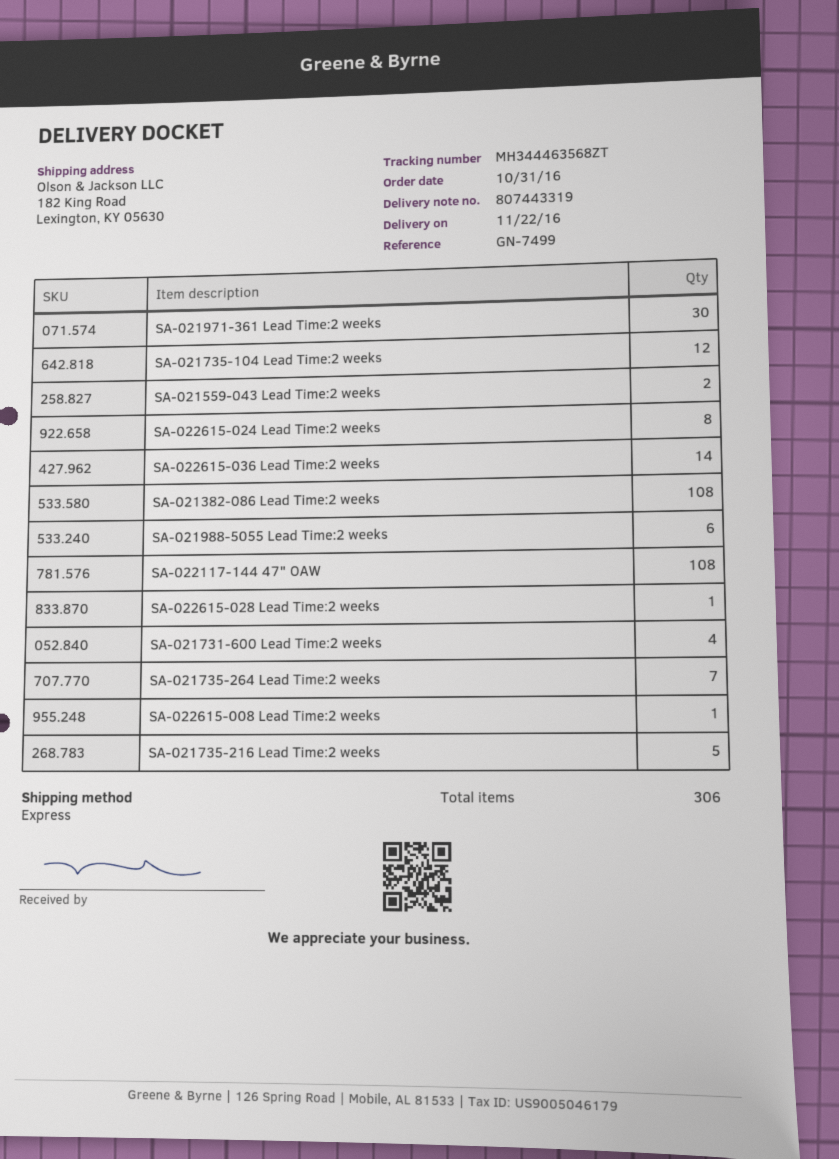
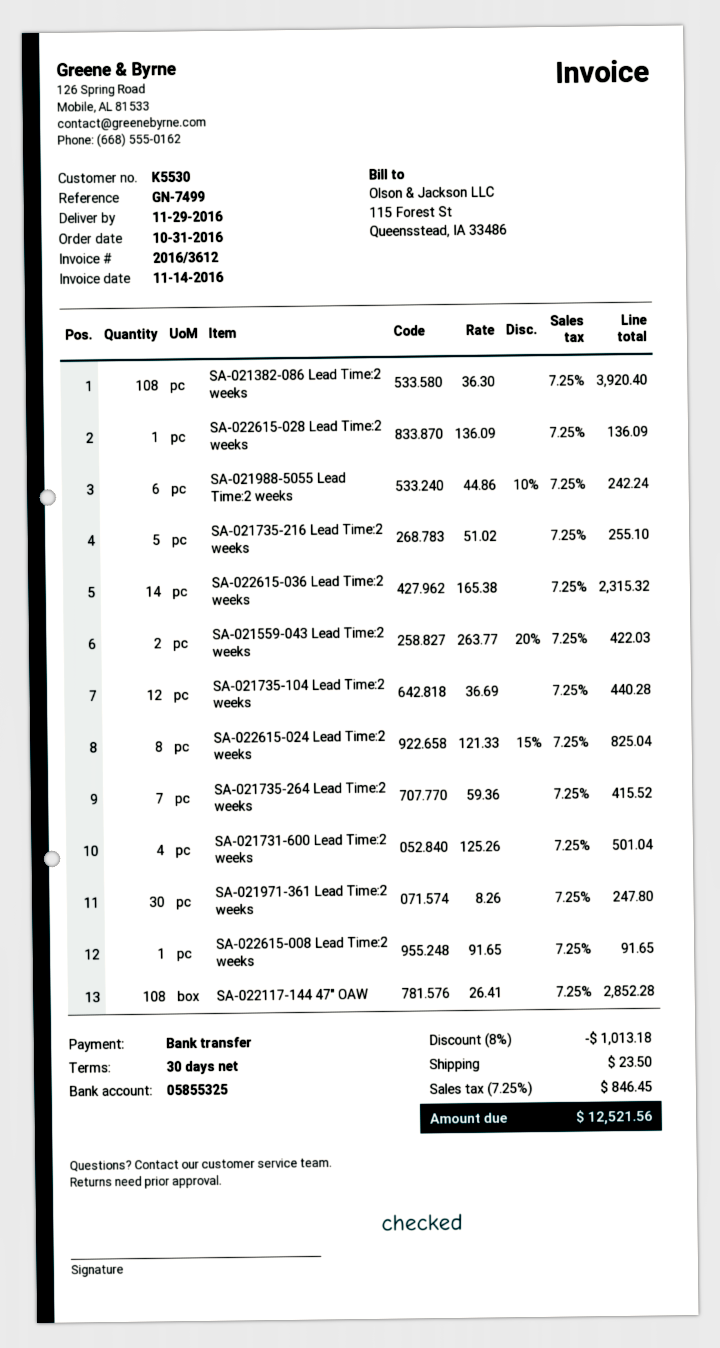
delivery date: 2016-11-22 -> 2016-11-29

